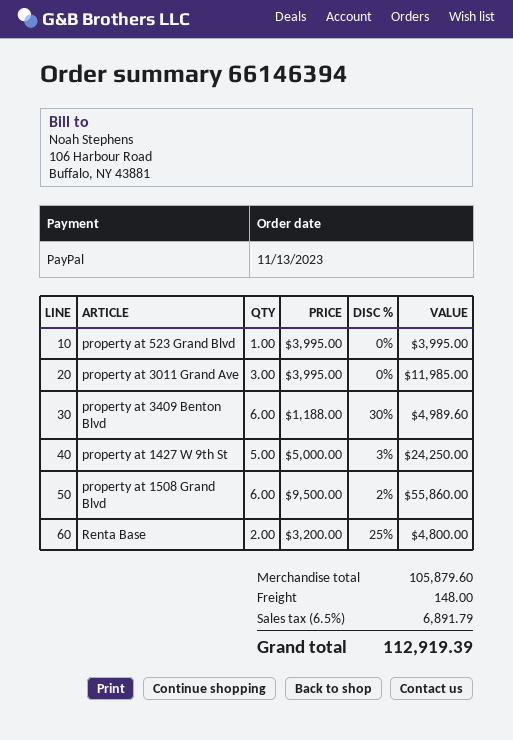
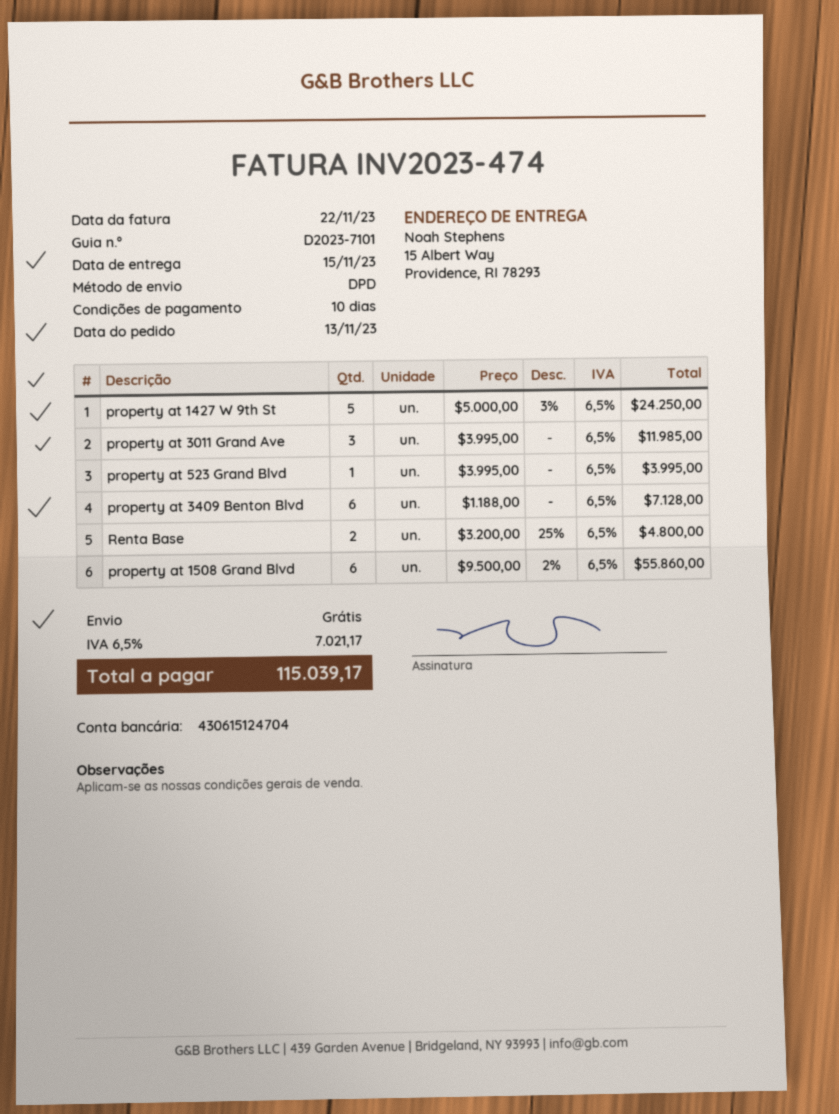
property at 3409 Benton Blvd: 6 x 1188.00 - 30% = 4989.60 -> 6 x 1188.00 = 7128.00
shipping: 148.00 -> 0.00
tax: 6.5% = 6891.79 -> 6.5% = 7021.17
total: 112919.39 -> 115039.17

